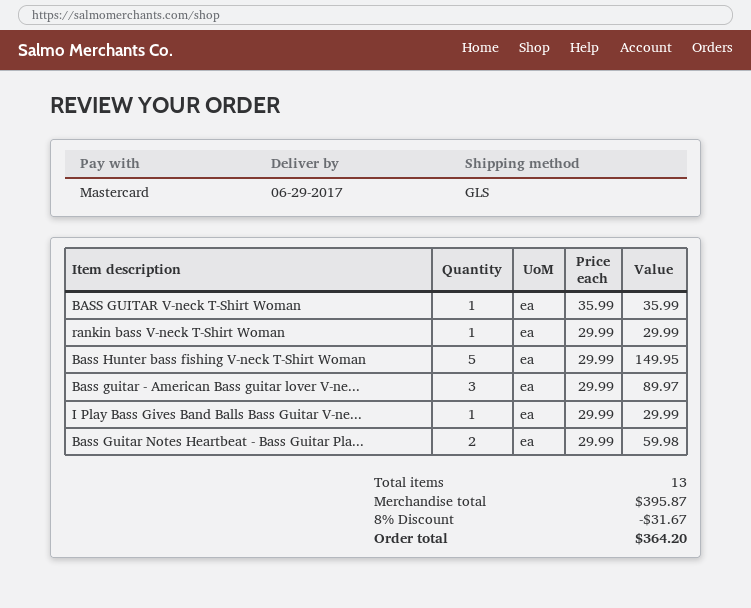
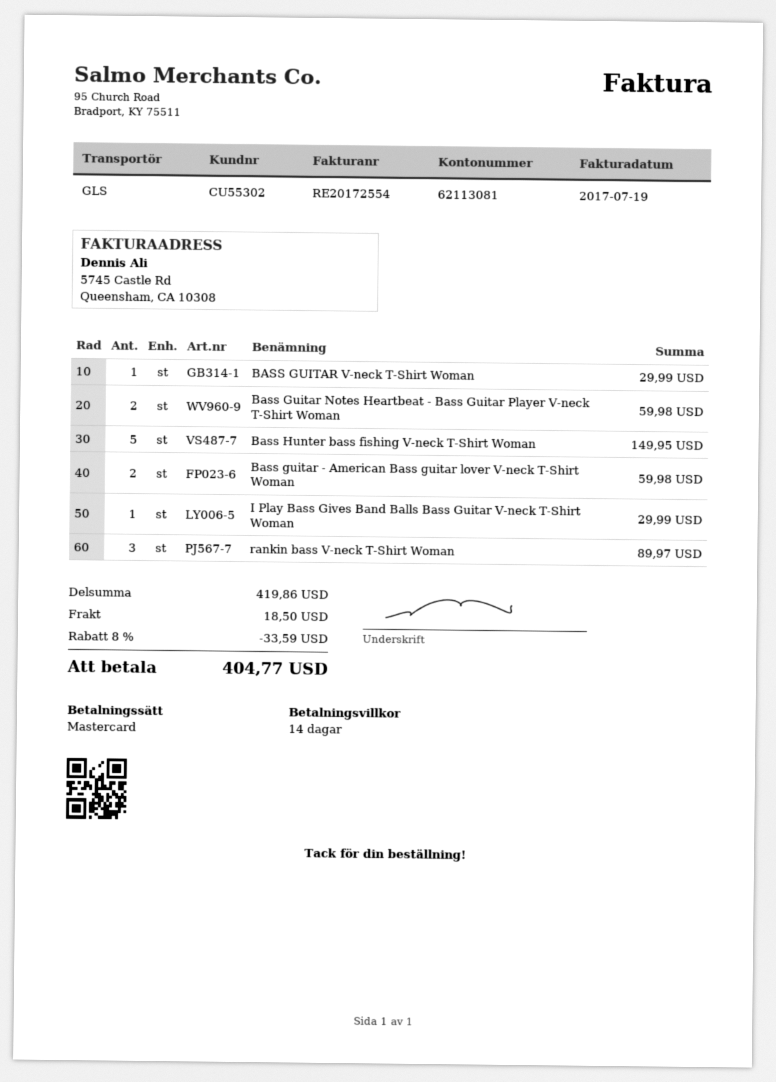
BASS GUITAR V-neck T-Shirt Woman: 1 for 35.99 -> 1 for 29.99
rankin bass V-neck T-Shirt Woman: 1 for 29.99 -> 3 for 89.97
Bass guitar - American Bass guitar lover V-ne...: 3 for 89.97 -> 2 for 59.98
subtotal: 395.87 -> 419.86
discount: 8% = 31.67 -> 8% = 33.59
shipping: none -> 18.50
total: 364.20 -> 404.77

